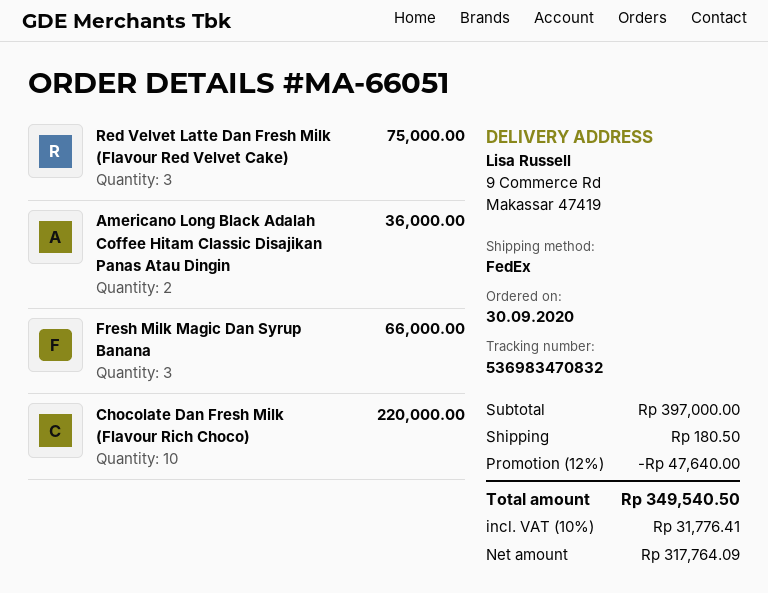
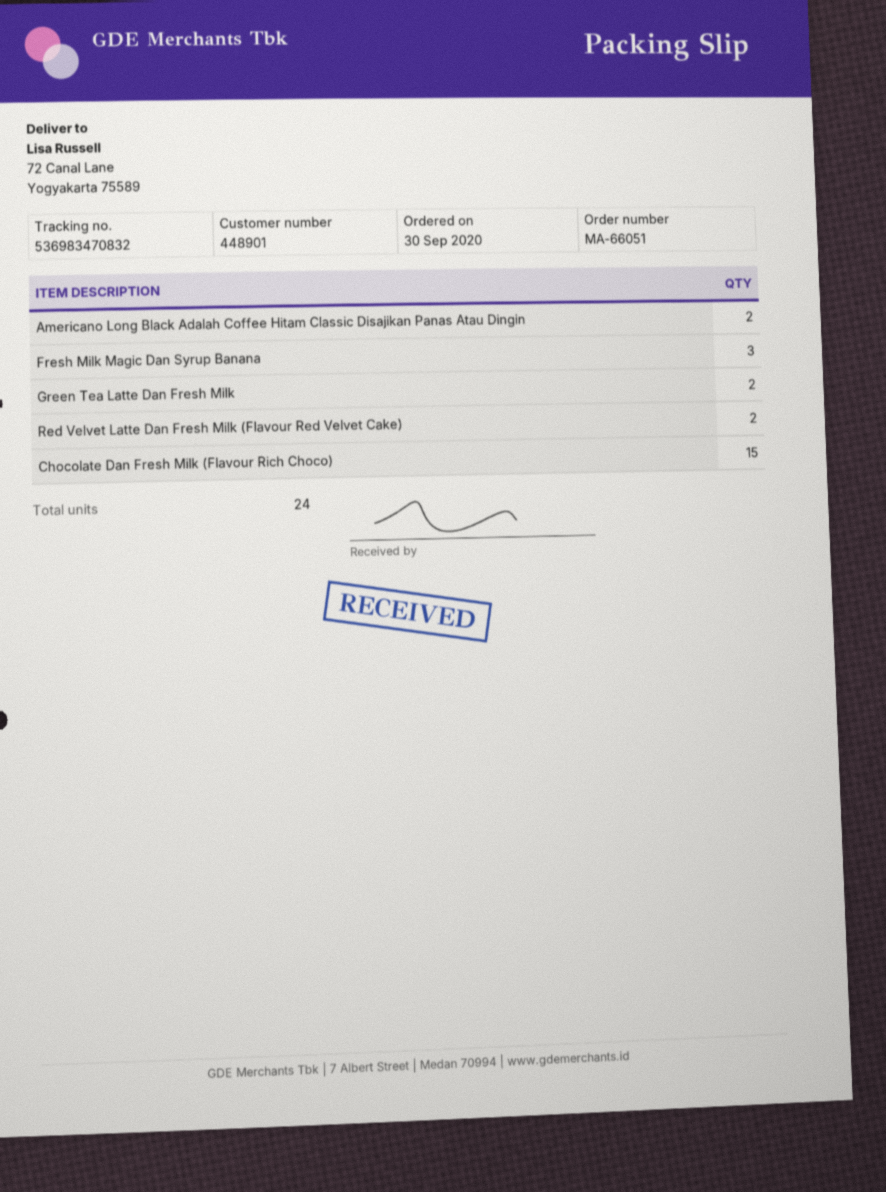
ship to: 9 Commerce Rd, Makassar 47419 -> 72 Canal Lane, Yogyakarta 75589
Red Velvet Latte Dan Fresh Milk (Flavour Red Velvet Cake): 3 -> 2
Chocolate Dan Fresh Milk (Flavour Rich Choco): 10 -> 15
Green Tea Latte Dan Fresh Milk: none -> 2

